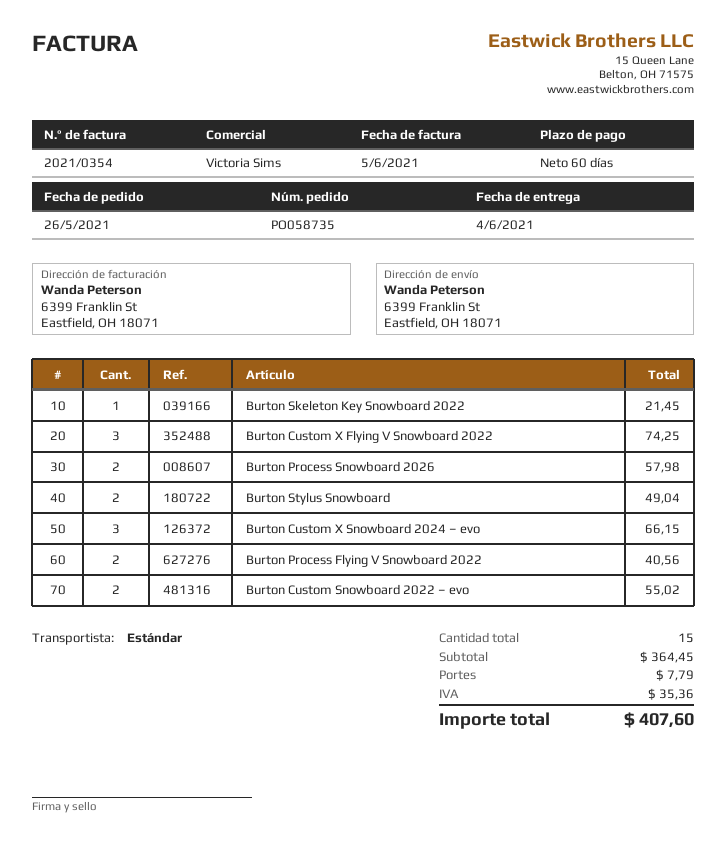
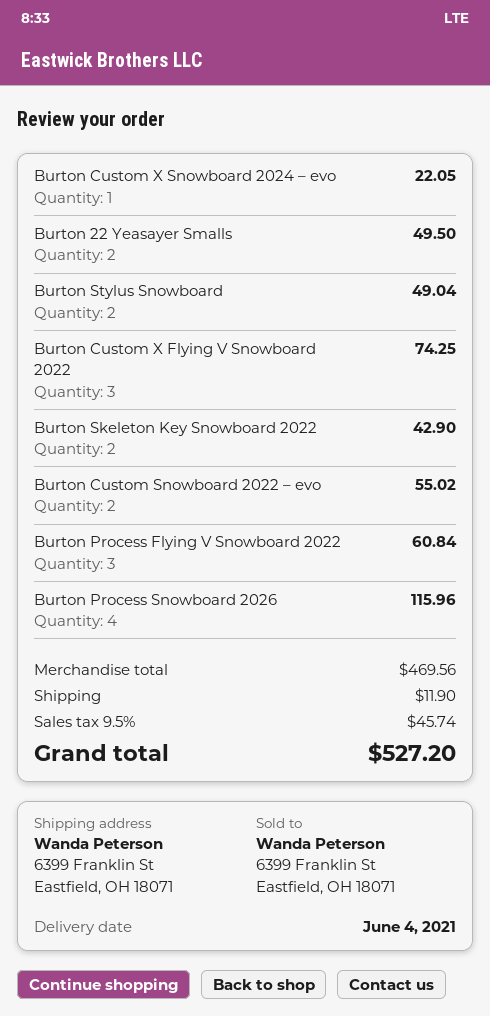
Burton Skeleton Key Snowboard 2022: 1 for 21.45 -> 2 for 42.90
Burton Process Snowboard 2026: 2 for 57.98 -> 4 for 115.96
Burton Custom X Snowboard 2024 – evo: 3 for 66.15 -> 1 for 22.05
Burton Process Flying V Snowboard 2022: 2 for 40.56 -> 3 for 60.84
Burton 22 Yeasayer Smalls: none -> 2 for 49.50
subtotal: 364.45 -> 469.56
shipping: 7.79 -> 11.90
tax: 35.36 -> 45.74
total: 407.60 -> 527.20

